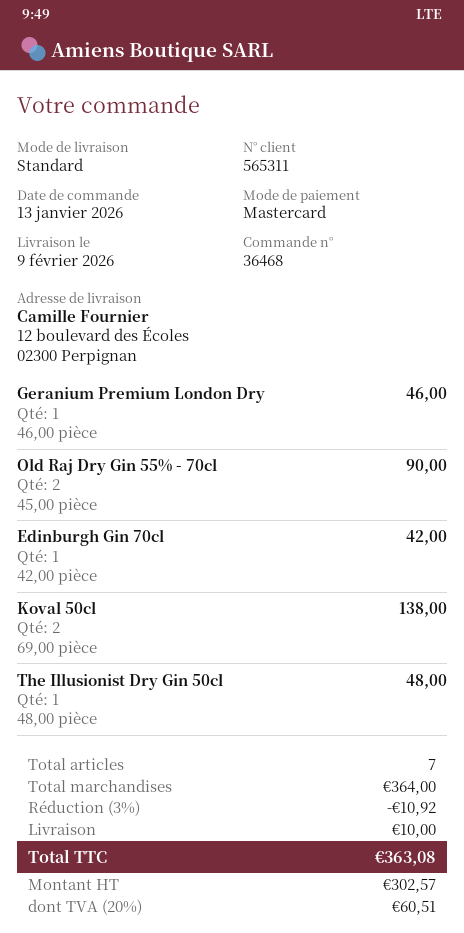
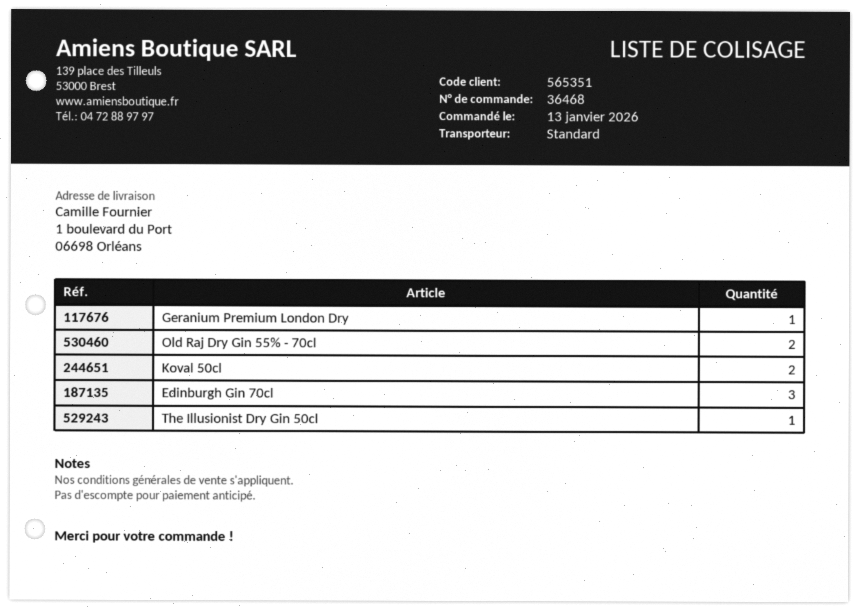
customer number: 565311 -> 565351
ship to: 12 boulevard des Écoles, 02300 Perpignan -> 1 boulevard du Port, 06698 Orléans
Edinburgh Gin 70cl: 1 -> 3

